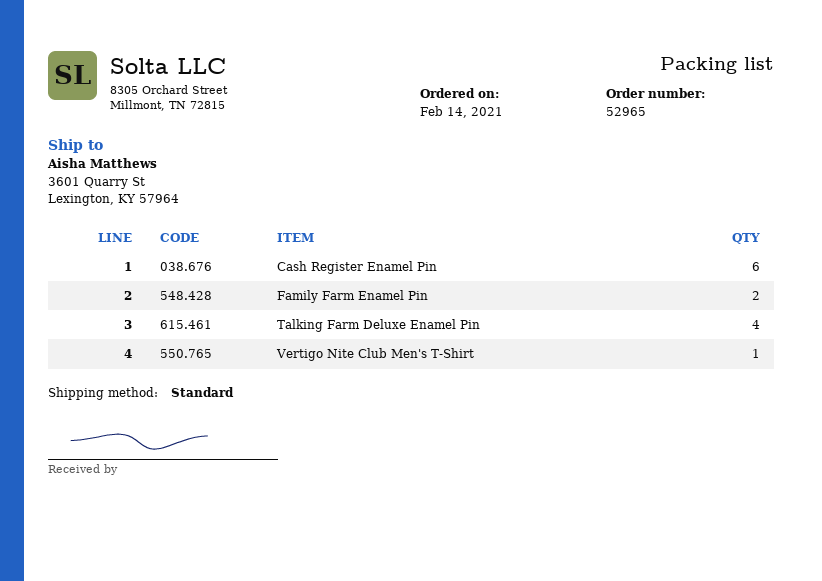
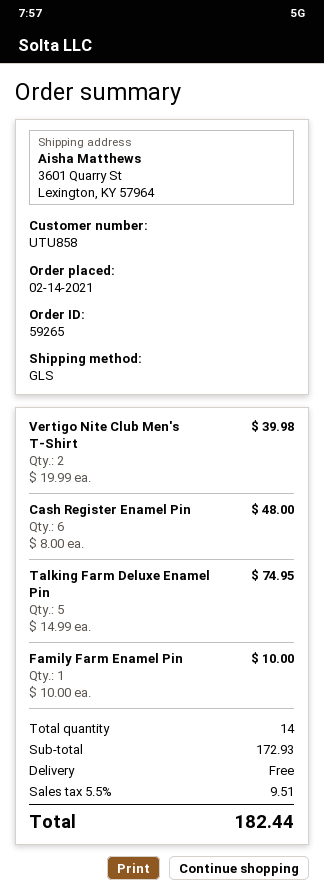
order number: 52965 -> 59265
shipping method: standard -> GLS
Family Farm Enamel Pin: 2 -> 1
Talking Farm Deluxe Enamel Pin: 4 -> 5
Vertigo Nite Club Men's T-Shirt: 1 -> 2

